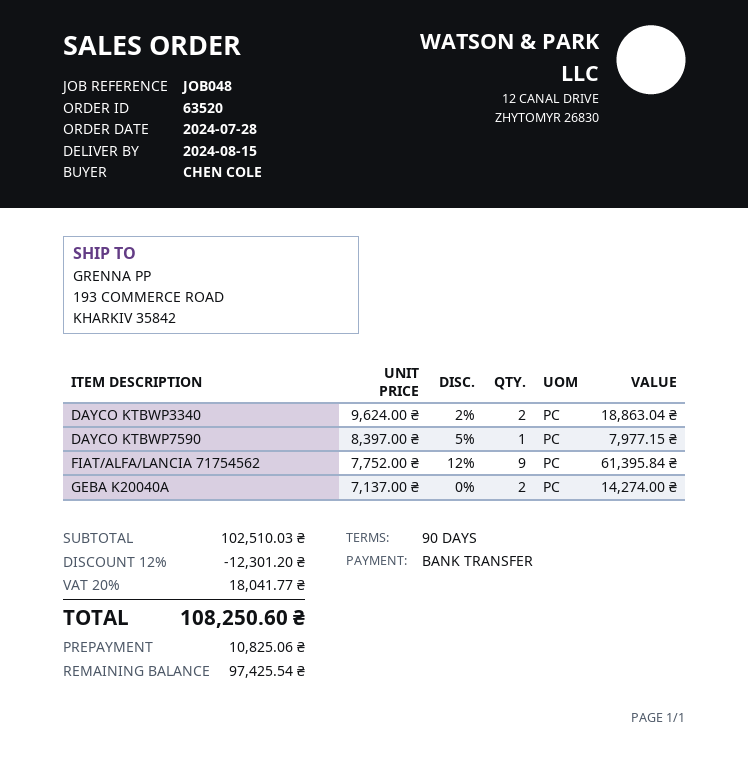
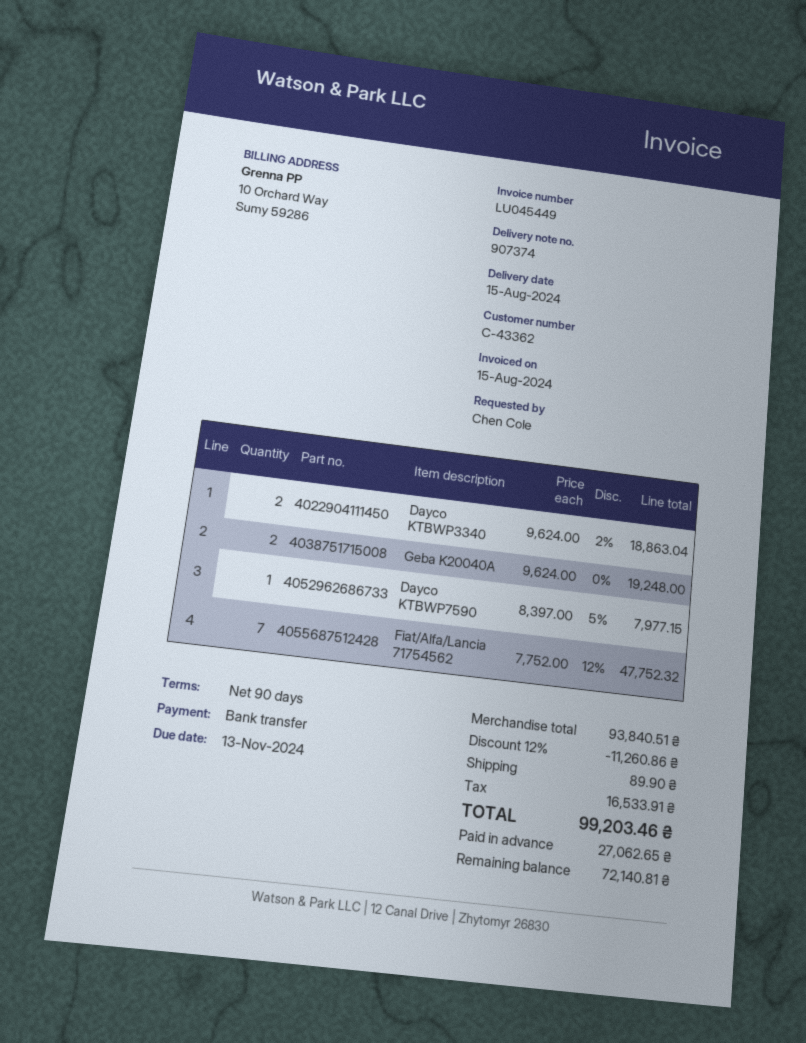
FIAT/ALFA/LANCIA 71754562: 9 x 7752.00 - 12% = 61395.84 -> 7 x 7752.00 - 12% = 47752.32
GEBA K20040A: 2 x 7137.00 = 14274.00 -> 2 x 9624.00 = 19248.00
subtotal: 102510.03 -> 93840.51
discount: 12% = 12301.20 -> 12% = 11260.86
shipping: none -> 89.90
tax: 18041.77 -> 16533.91
total: 108250.60 -> 99203.46
deposit: 10825.06 -> 27062.65
balance: 97425.54 -> 72140.81

